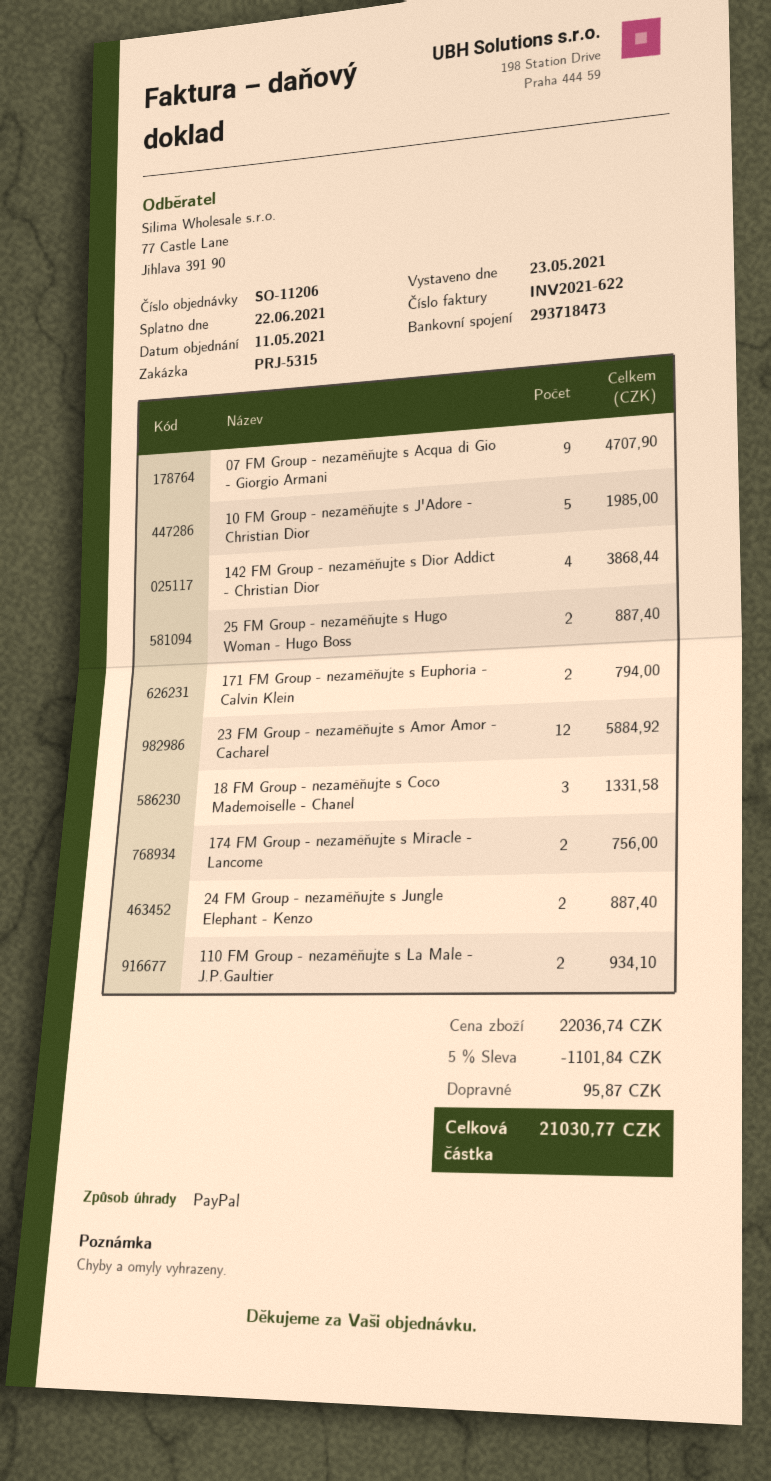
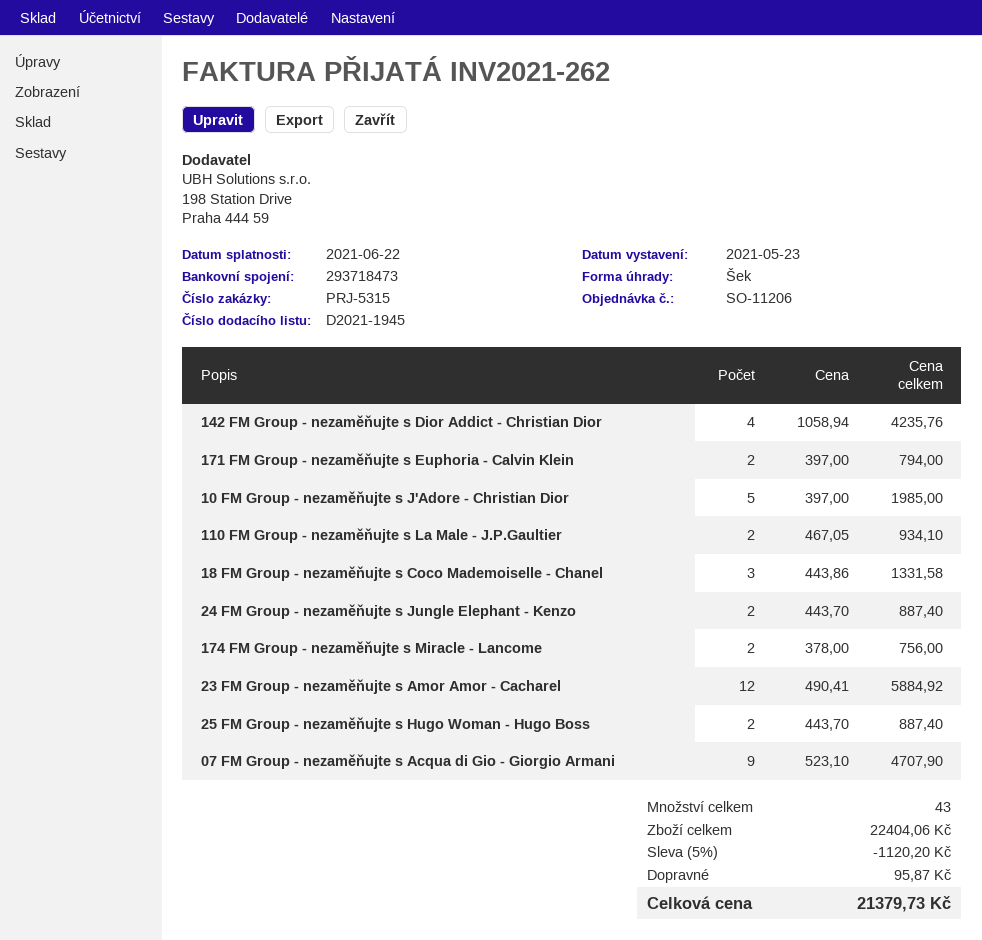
invoice number: INV2021-622 -> INV2021-262
payment method: PayPal -> cheque
142 FM Group - nezaměňujte s Dior Addict - Christian Dior: 4 for 3868.44 -> 4 for 4235.76
subtotal: 22036.74 -> 22404.06
discount: 5% = 1101.84 -> 5% = 1120.20
total: 21030.77 -> 21379.73

